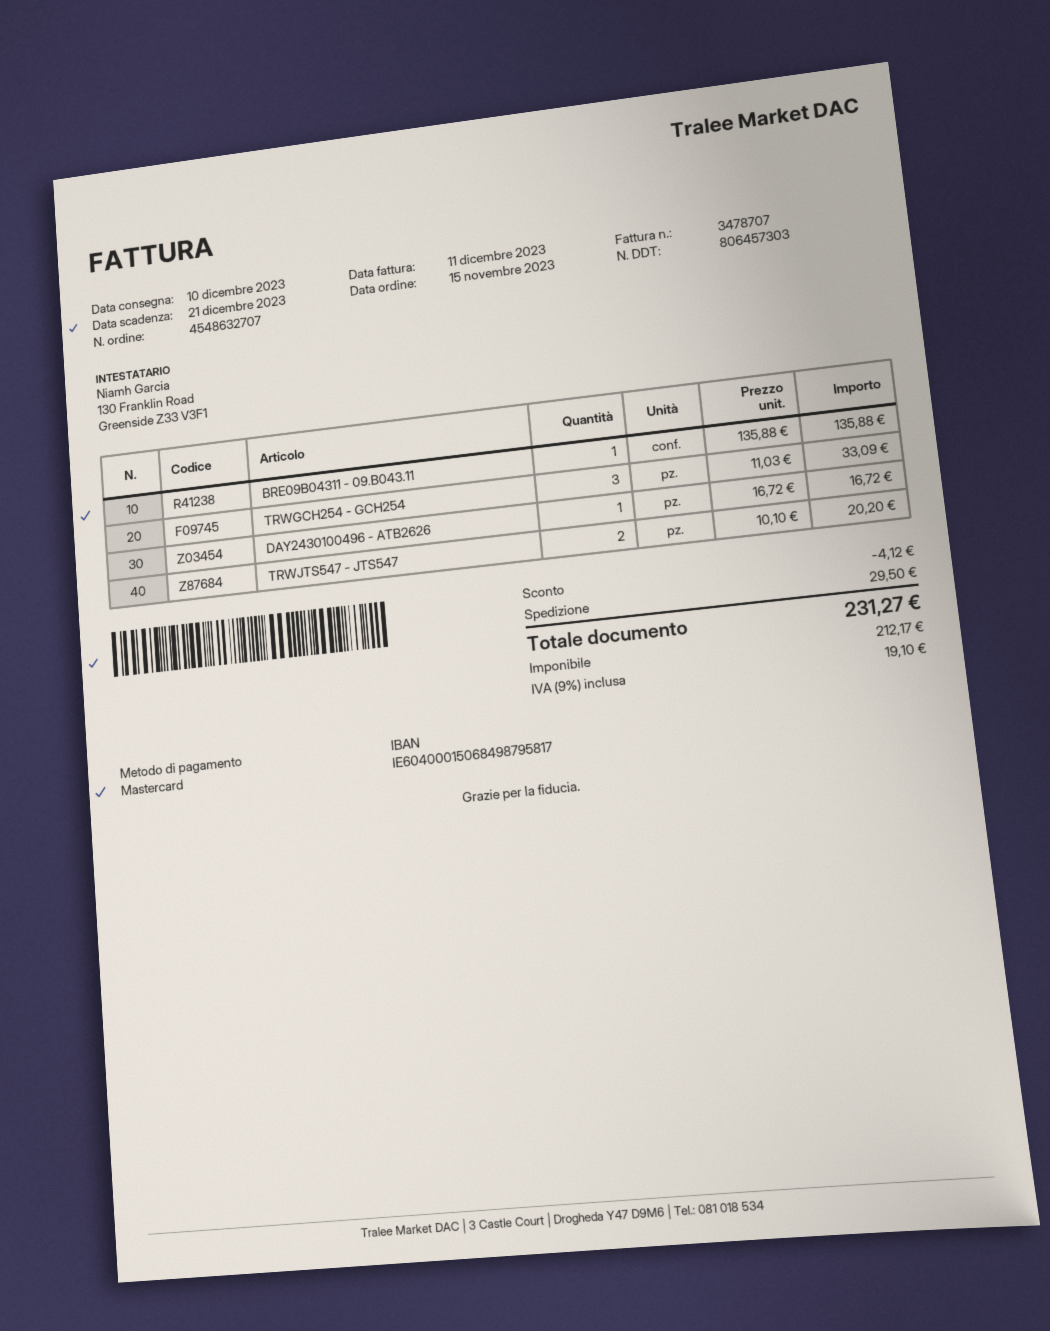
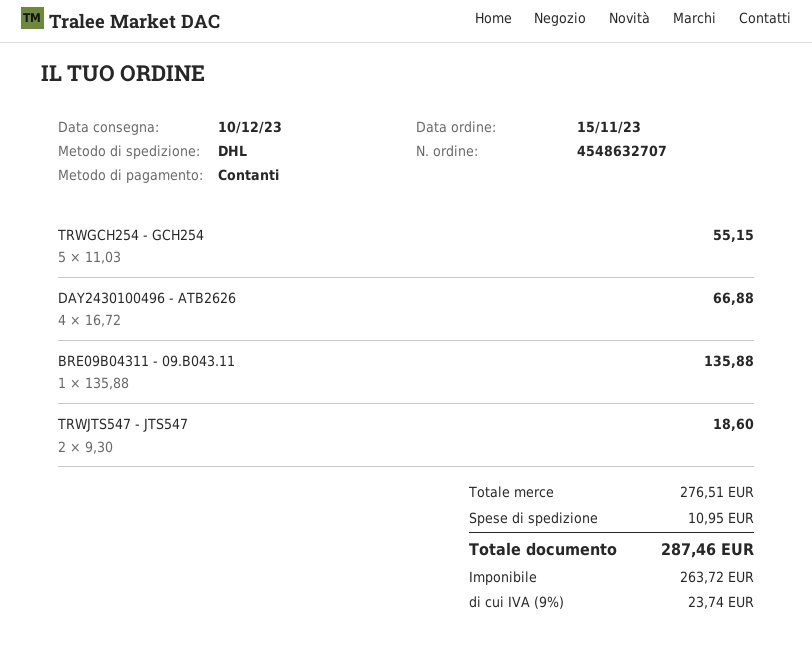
payment method: Mastercard -> cash
TRWGCH254 - GCH254: 3 x 11.03 = 33.09 -> 5 x 11.03 = 55.15
DAY2430100496 - ATB2626: 1 x 16.72 = 16.72 -> 4 x 16.72 = 66.88
TRWJTS547 - JTS547: 2 x 10.10 = 20.20 -> 2 x 9.30 = 18.60
discount: 4.12 -> none
shipping: 29.50 -> 10.95
net: 212.17 -> 263.72
tax: 9% = 19.10 -> 9% = 23.74
total: 231.27 -> 287.46

